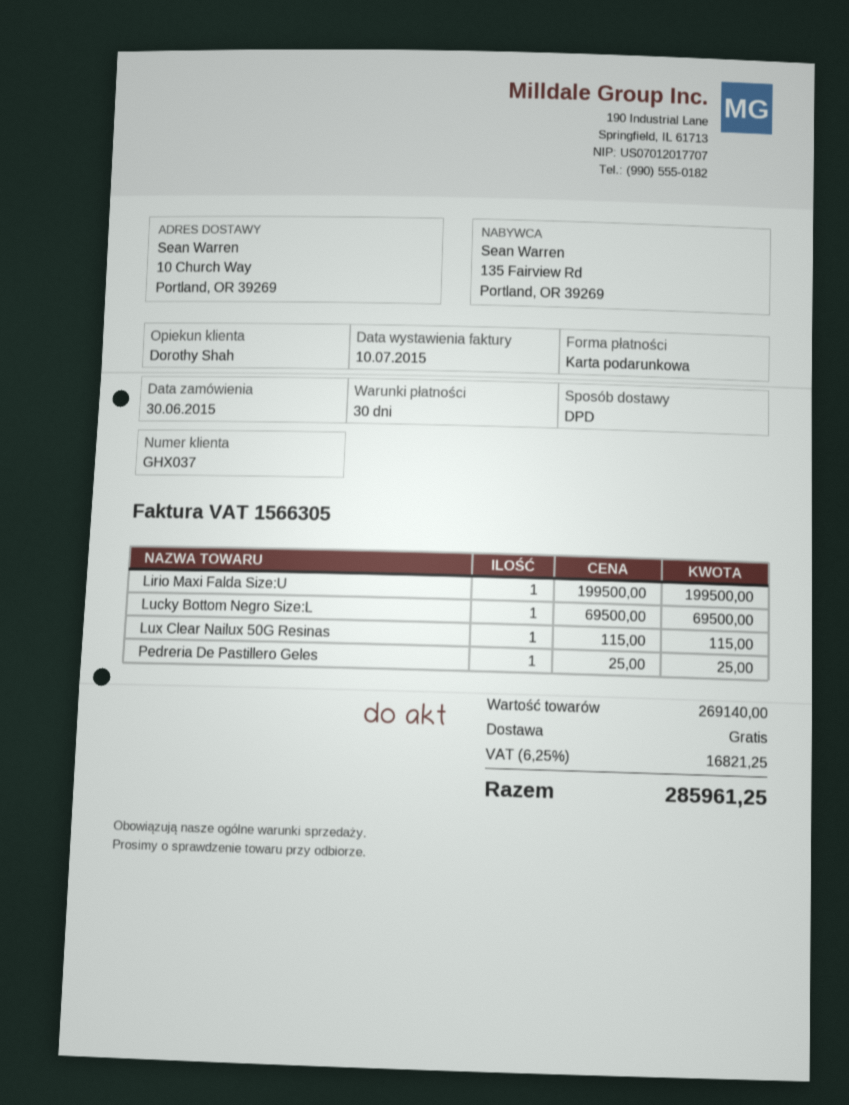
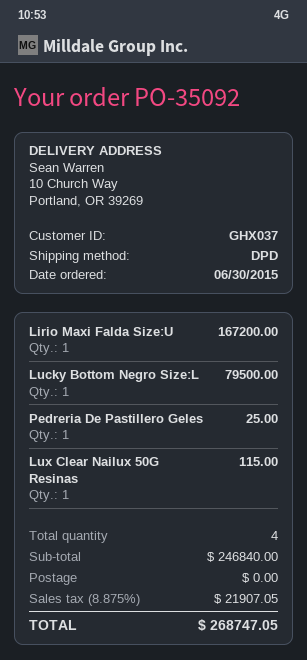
Lirio Maxi Falda Size:U: 1 for 199500.00 -> 1 for 167200.00
Lucky Bottom Negro Size:L: 1 for 69500.00 -> 1 for 79500.00
subtotal: 269140.00 -> 246840.00
tax: 6.25% = 16821.25 -> 8.875% = 21907.05
total: 285961.25 -> 268747.05

